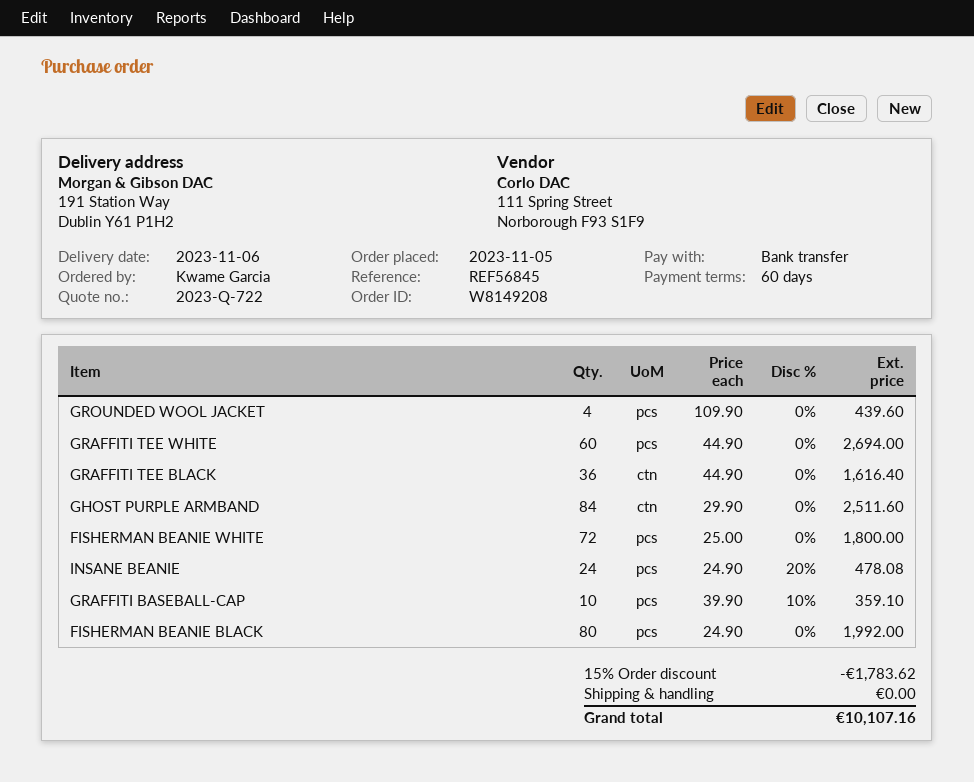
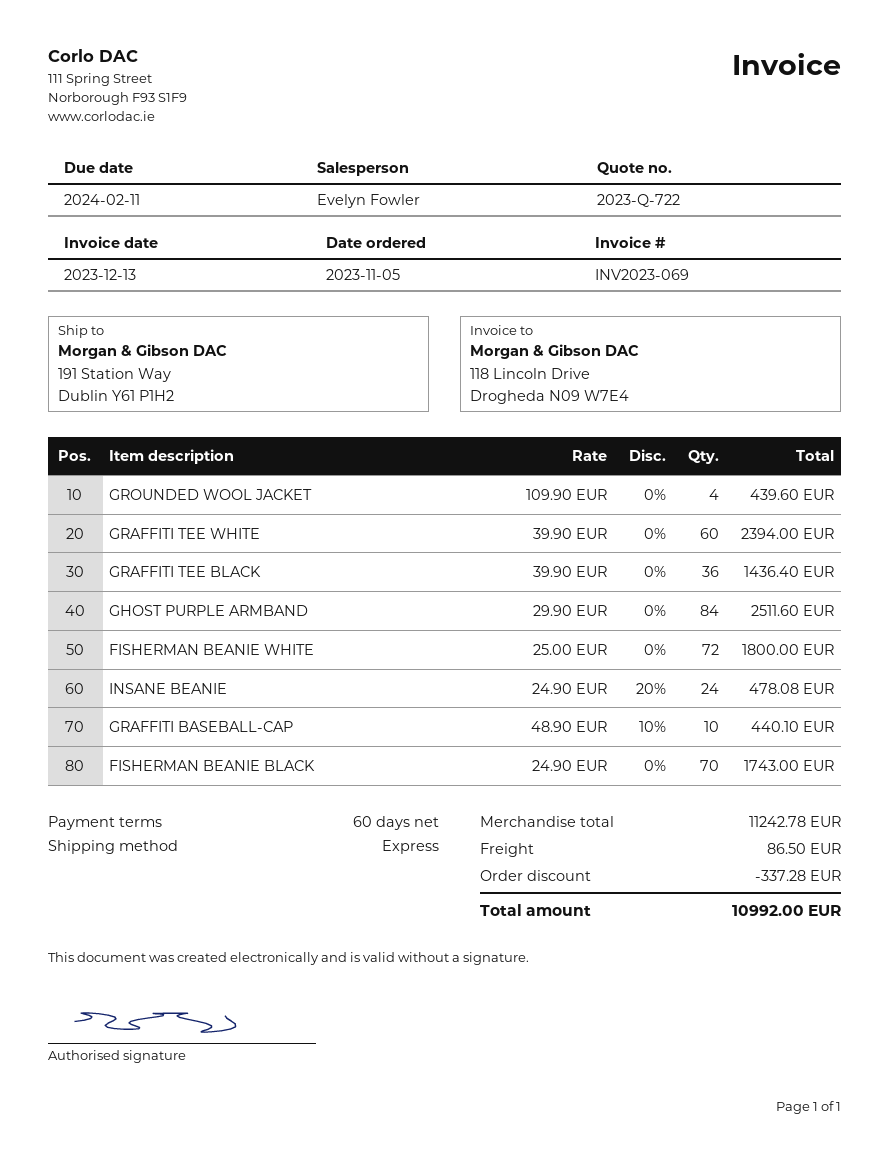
GRAFFITI TEE WHITE: 60 x 44.90 = 2694.00 -> 60 x 39.90 = 2394.00
GRAFFITI TEE BLACK: 36 x 44.90 = 1616.40 -> 36 x 39.90 = 1436.40
GRAFFITI BASEBALL-CAP: 10 x 39.90 - 10% = 359.10 -> 10 x 48.90 - 10% = 440.10
FISHERMAN BEANIE BLACK: 80 x 24.90 = 1992.00 -> 70 x 24.90 = 1743.00
discount: 1783.62 -> 337.28
shipping: 0.00 -> 86.50
total: 10107.16 -> 10992.00

